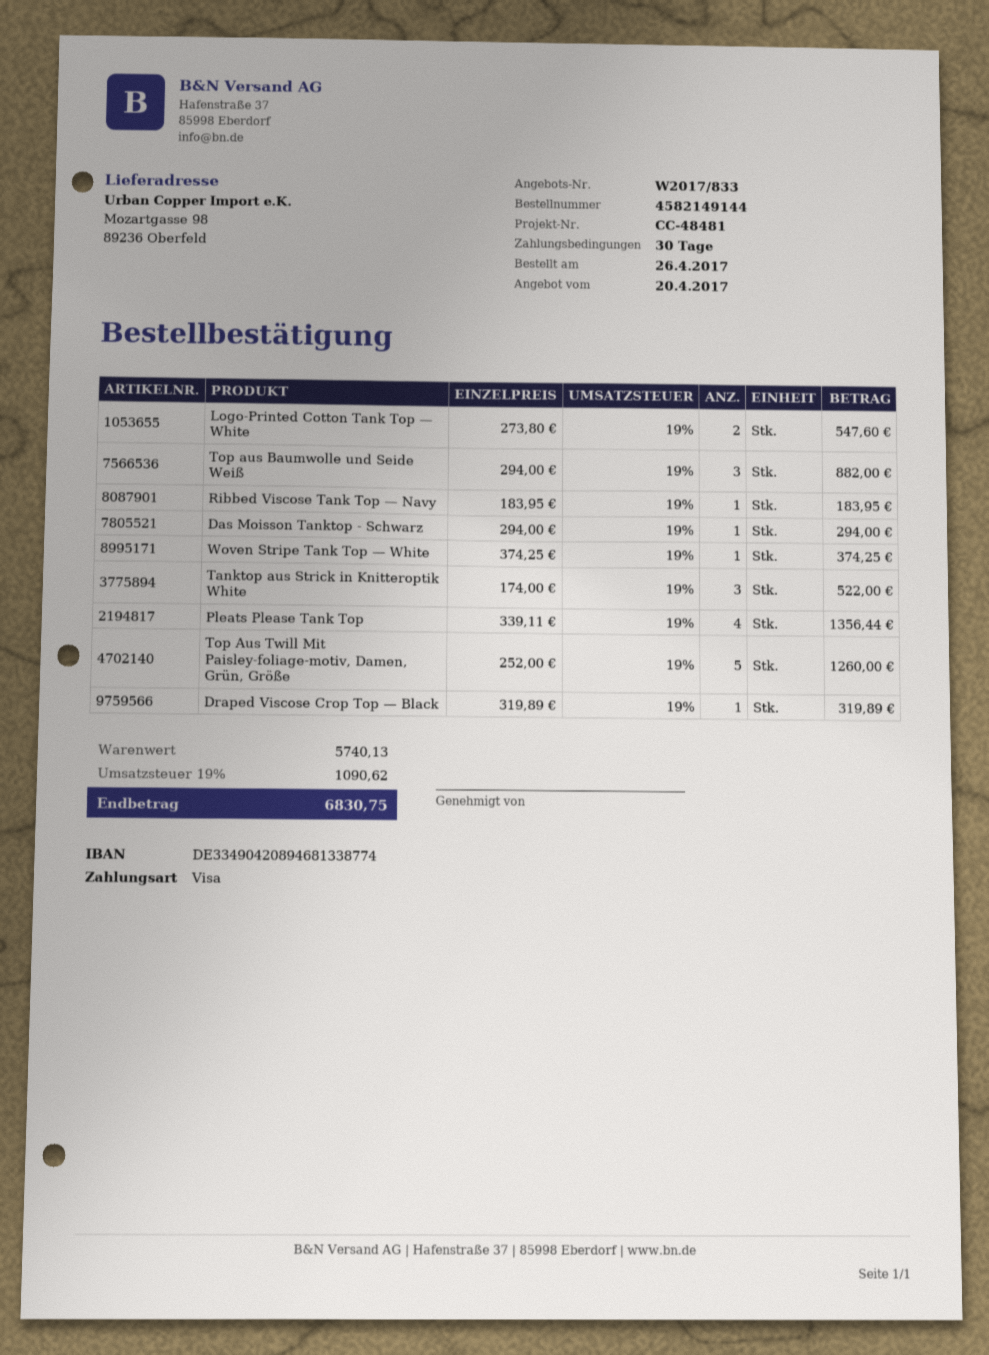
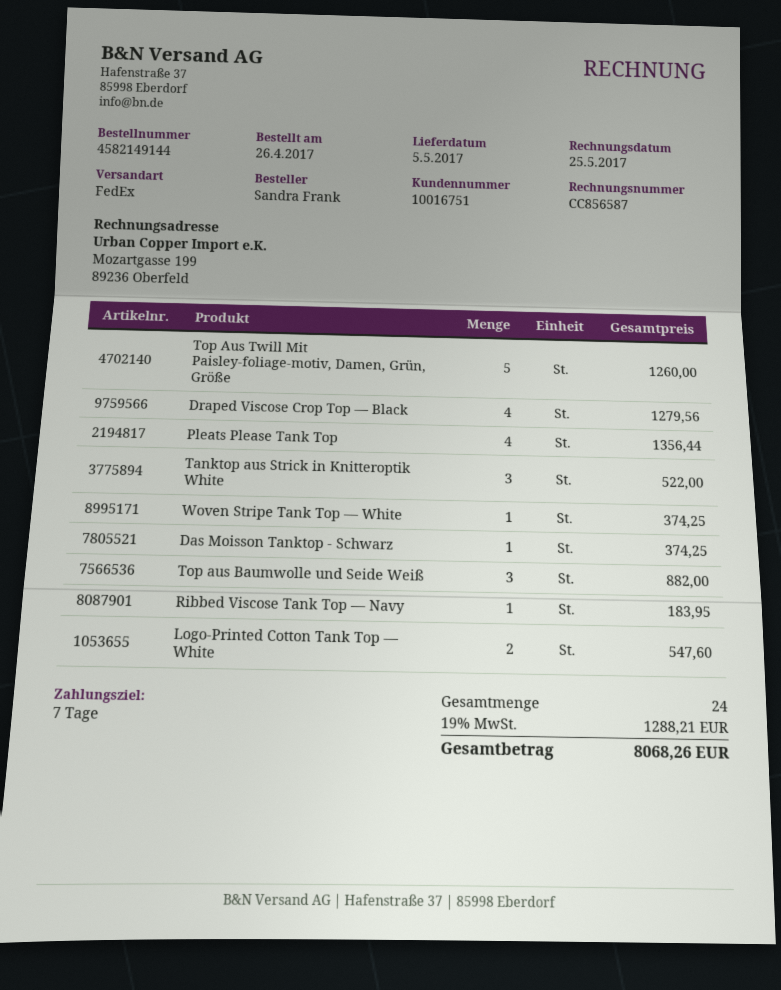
payment terms: 30 days -> 7 days
Das Moisson Tanktop - Schwarz: 1 for 294.00 -> 1 for 374.25
Draped Viscose Crop Top — Black: 1 for 319.89 -> 4 for 1279.56
tax: 19% = 1090.62 -> 19% = 1288.21
total: 6830.75 -> 8068.26

